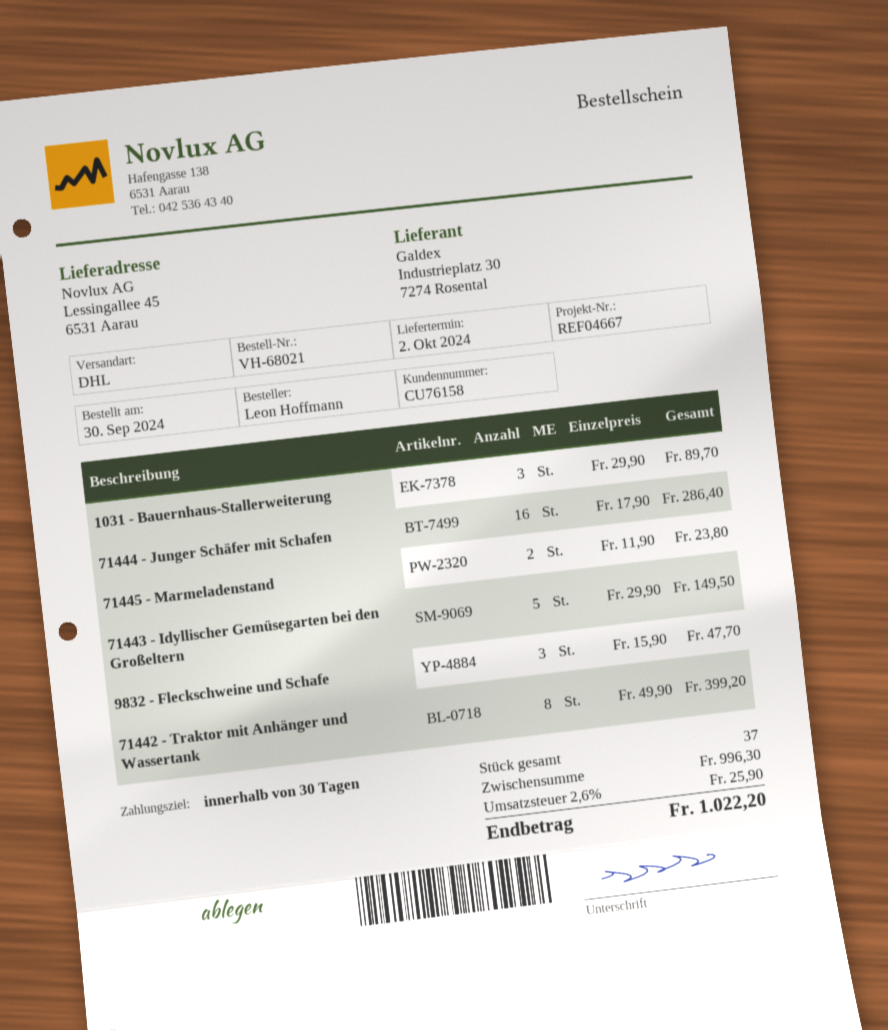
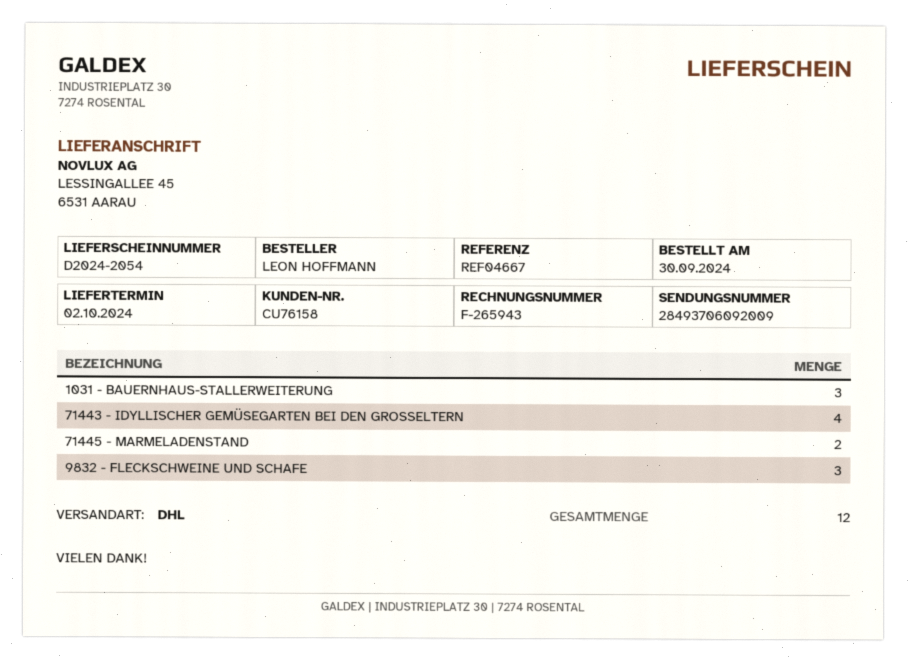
71444 - Junger Schäfer mit Schafen: 16 -> none
71443 - Idyllischer Gemüsegarten bei den Großeltern: 5 -> 4
71442 - Traktor mit Anhänger und Wassertank: 8 -> none
total quantity: 37 -> 12

